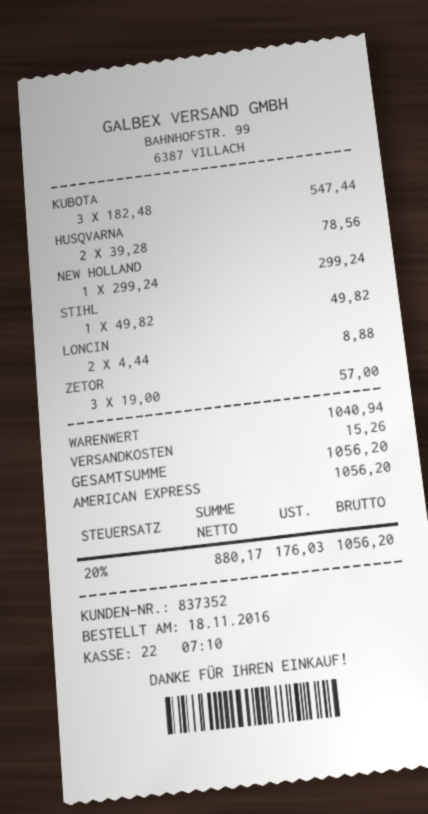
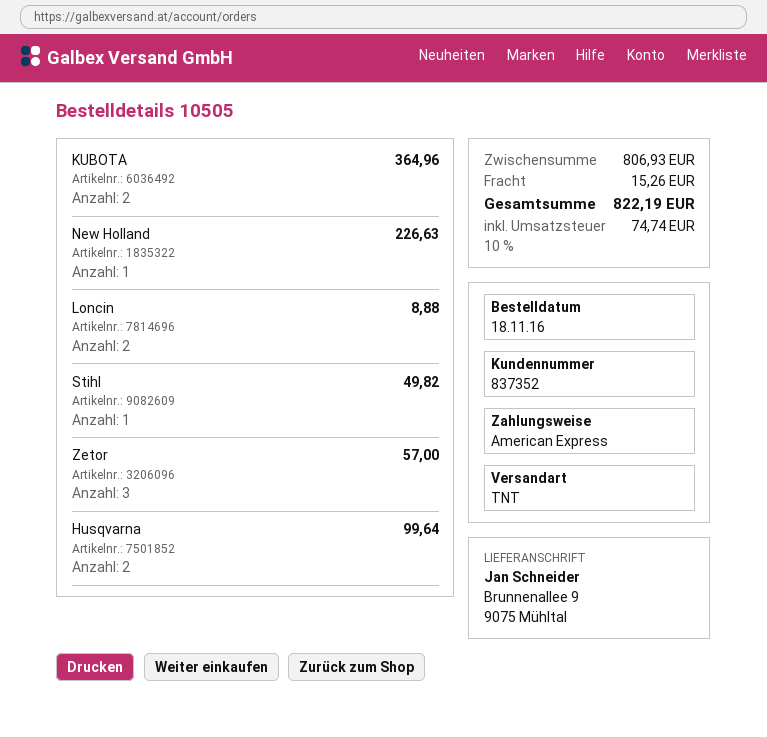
KUBOTA: 3 for 547.44 -> 2 for 364.96
HUSQVARNA: 2 for 78.56 -> 2 for 99.64
NEW HOLLAND: 1 for 299.24 -> 1 for 226.63
subtotal: 1040.94 -> 806.93
tax: 20% = 176.03 -> 10% = 74.74
total: 1056.20 -> 822.19

